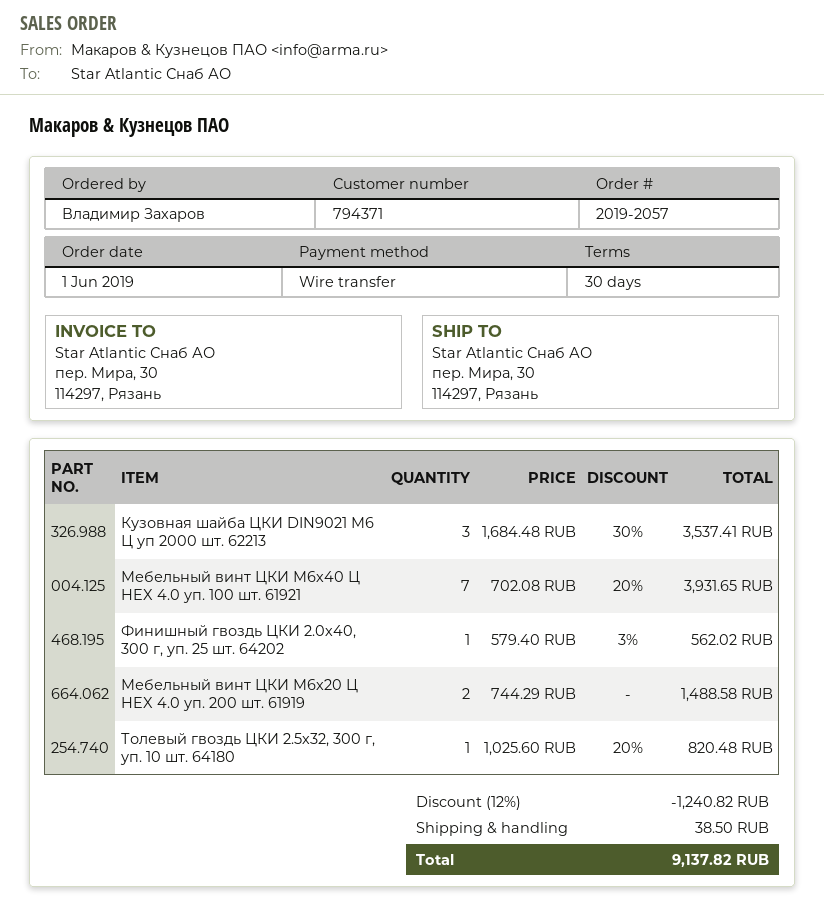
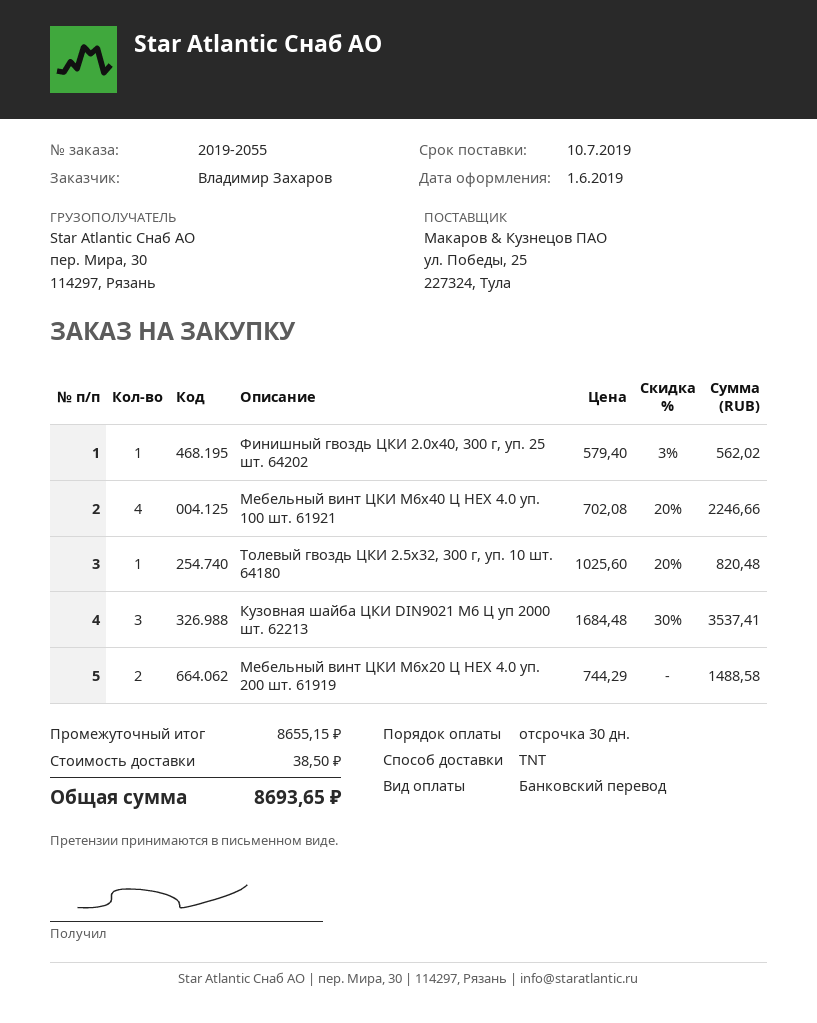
order number: 2019-2057 -> 2019-2055
Мебельный винт ЦКИ М6х40 Ц HEX 4.0 уп. 100 шт. 61921: 7 x 702.08 - 20% = 3931.65 -> 4 x 702.08 - 20% = 2246.66
discount: 12% = 1240.82 -> none
total: 9137.82 -> 8693.65

